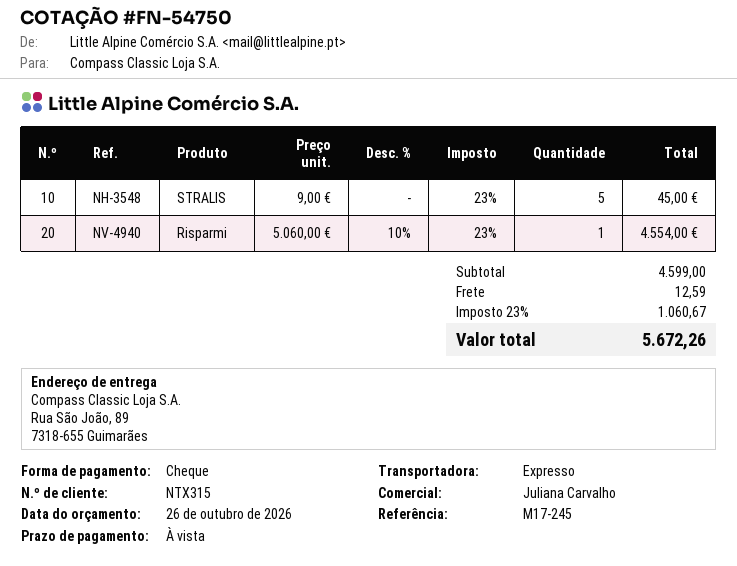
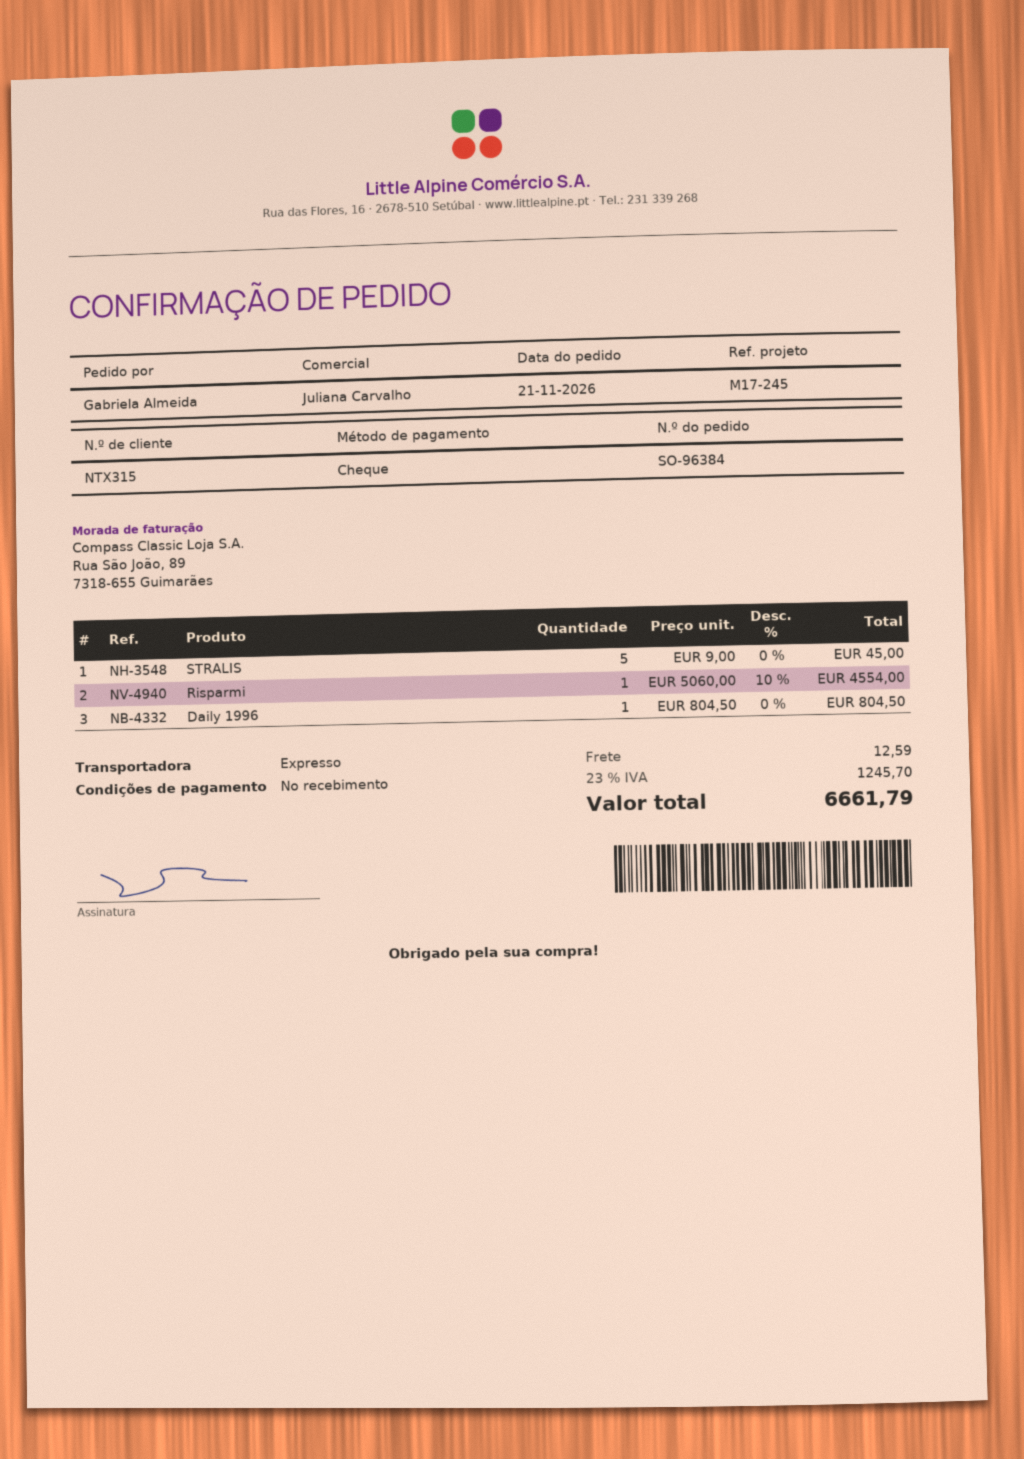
Daily 1996: none -> 1 x 804.50 = 804.50
tax: 23% = 1060.67 -> 23% = 1245.70
total: 5672.26 -> 6661.79

